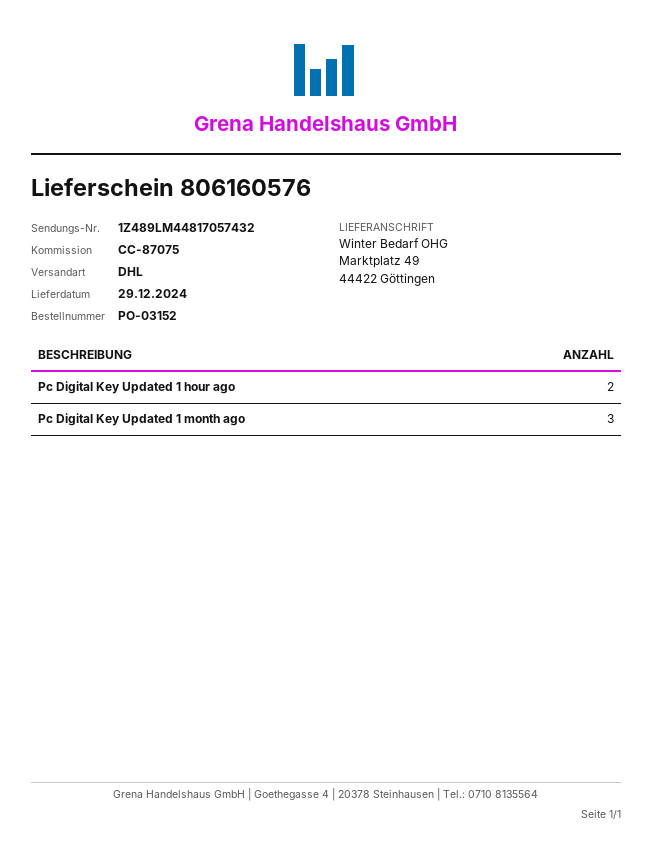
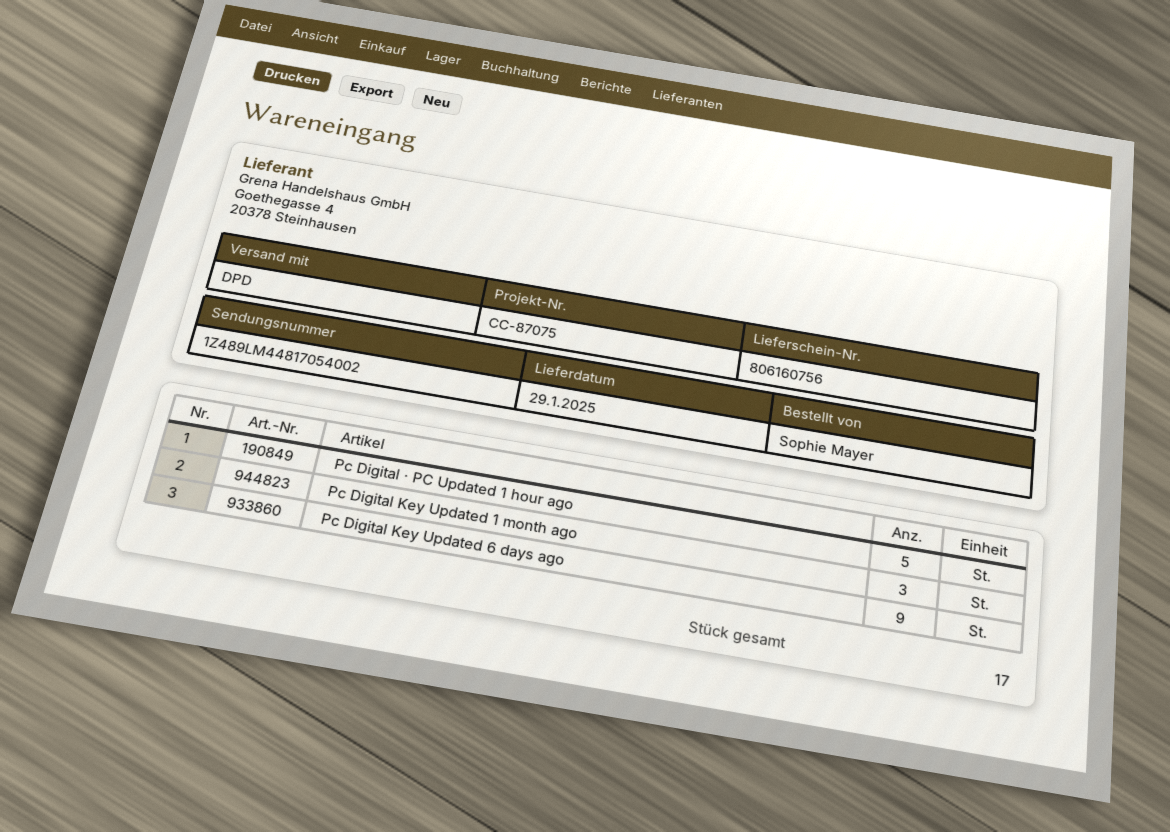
delivery note number: 806160576 -> 806160756
delivery date: 2024-12-29 -> 2025-01-29
shipping method: DHL -> DPD
tracking number: 1Z489LM44817057432 -> 1Z489LM44817054002
Pc Digital Key Updated 1 hour ago: 2 -> none
Pc Digital · PC Updated 1 hour ago: none -> 5
Pc Digital Key Updated 6 days ago: none -> 9

